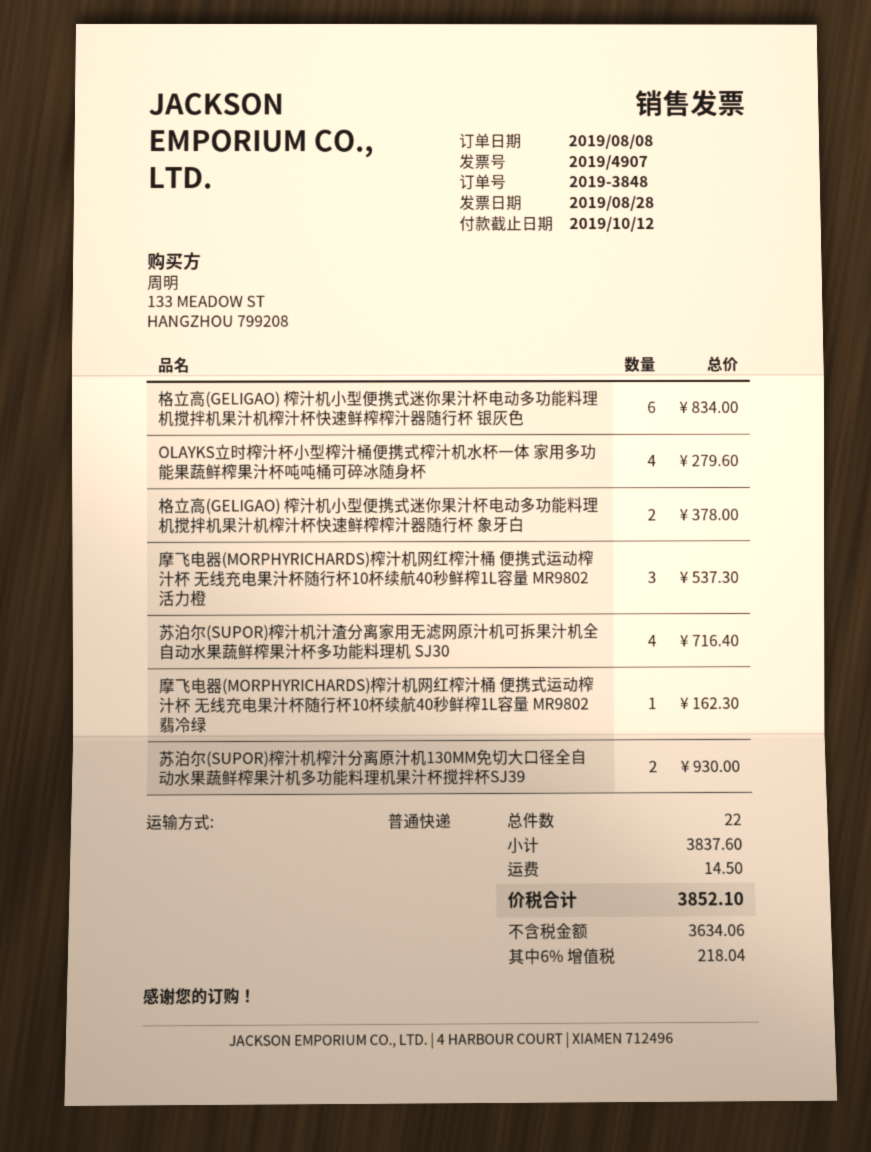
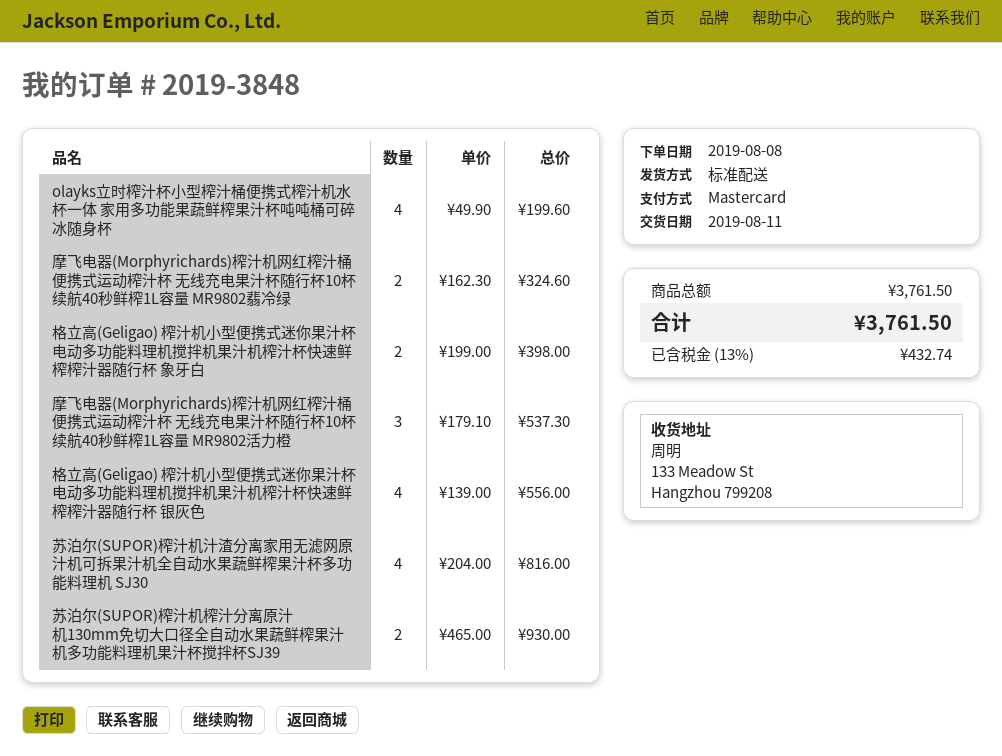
格立高(GELIGAO) 榨汁机小型便携式迷你果汁杯电动多功能料理机搅拌机果汁机榨汁杯快速鲜榨榨汁器随行杯 银灰色: 6 for 834.00 -> 4 for 556.00
OLAYKS立时榨汁杯小型榨汁桶便携式榨汁机水杯一体 家用多功能果蔬鲜榨果汁杯吨吨桶可碎冰随身杯: 4 for 279.60 -> 4 for 199.60
格立高(GELIGAO) 榨汁机小型便携式迷你果汁杯电动多功能料理机搅拌机果汁机榨汁杯快速鲜榨榨汁器随行杯 象牙白: 2 for 378.00 -> 2 for 398.00
苏泊尔(SUPOR)榨汁机汁渣分离家用无滤网原汁机可拆果汁机全自动水果蔬鲜榨果汁杯多功能料理机 SJ30: 4 for 716.40 -> 4 for 816.00
摩飞电器(MORPHYRICHARDS)榨汁机网红榨汁桶 便携式运动榨汁杯 无线充电果汁杯随行杯10杯续航40秒鲜榨1L容量 MR9802翡冷绿: 1 for 162.30 -> 2 for 324.60
subtotal: 3837.60 -> 3761.50
shipping: 14.50 -> none
tax: 6% = 218.04 -> 13% = 432.74
total: 3852.10 -> 3761.50

